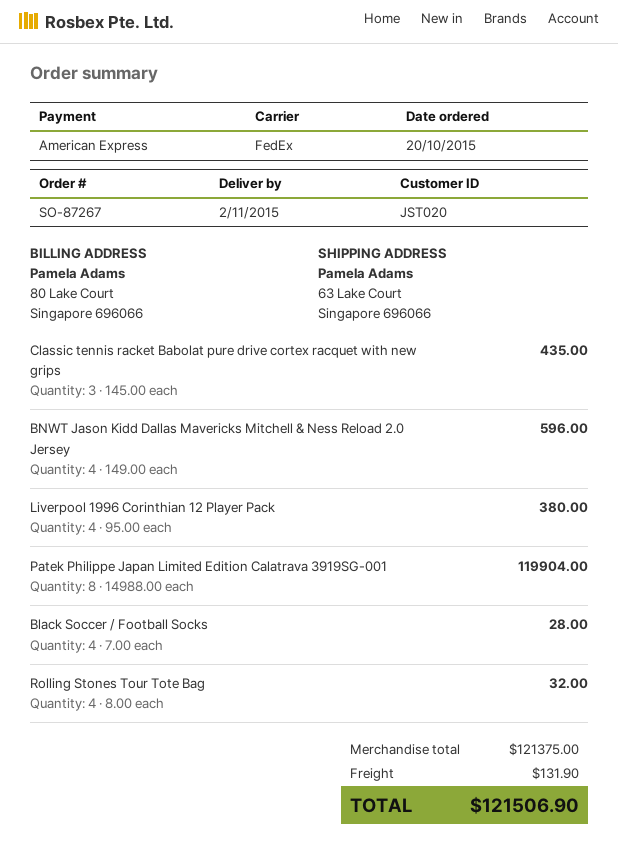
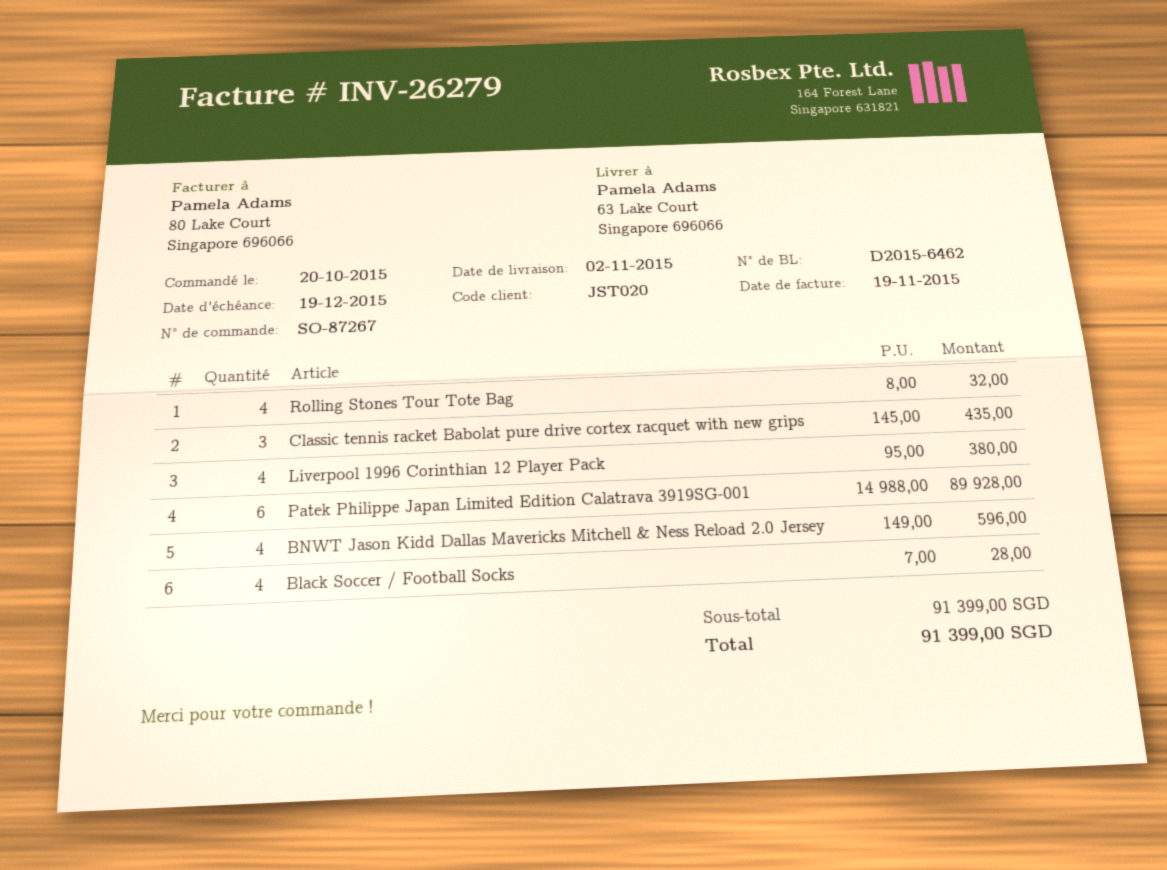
Patek Philippe Japan Limited Edition Calatrava 3919SG-001: 8 x 14988.00 = 119904.00 -> 6 x 14988.00 = 89928.00
subtotal: 121375.00 -> 91399.00
shipping: 131.90 -> none
total: 121506.90 -> 91399.00

